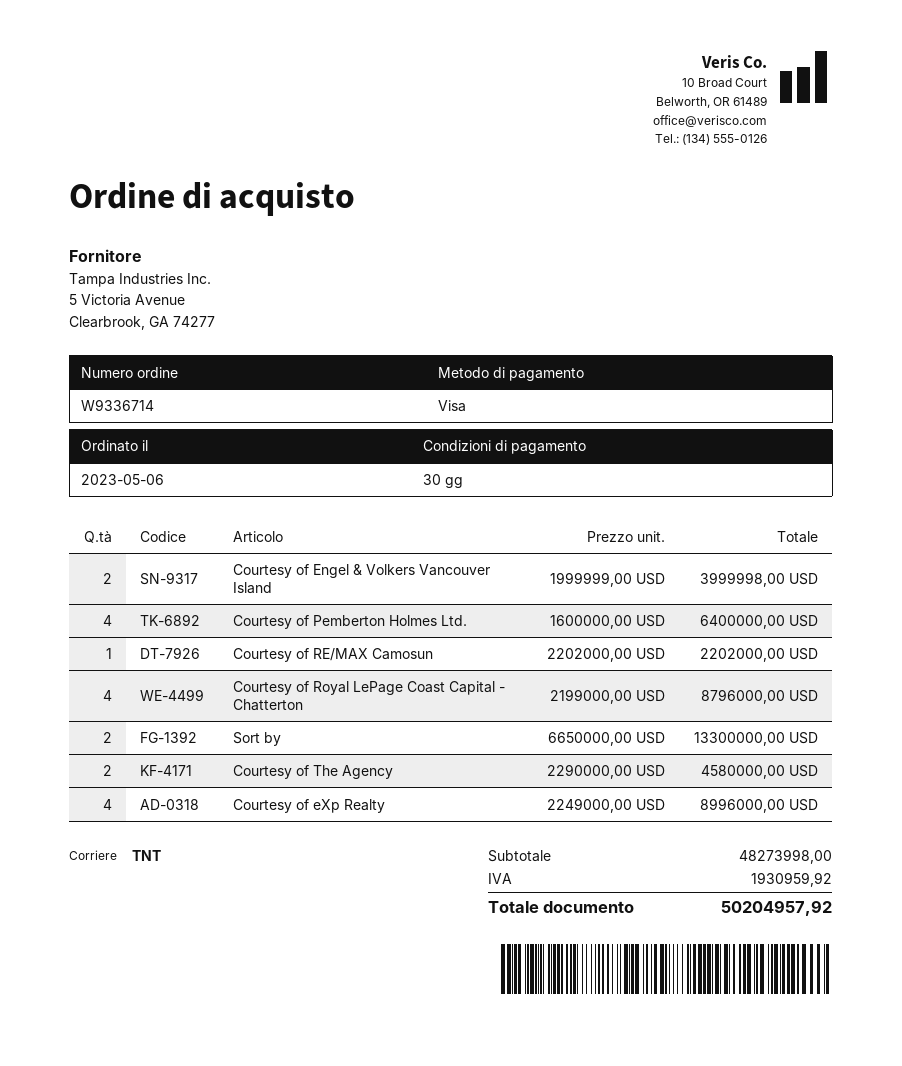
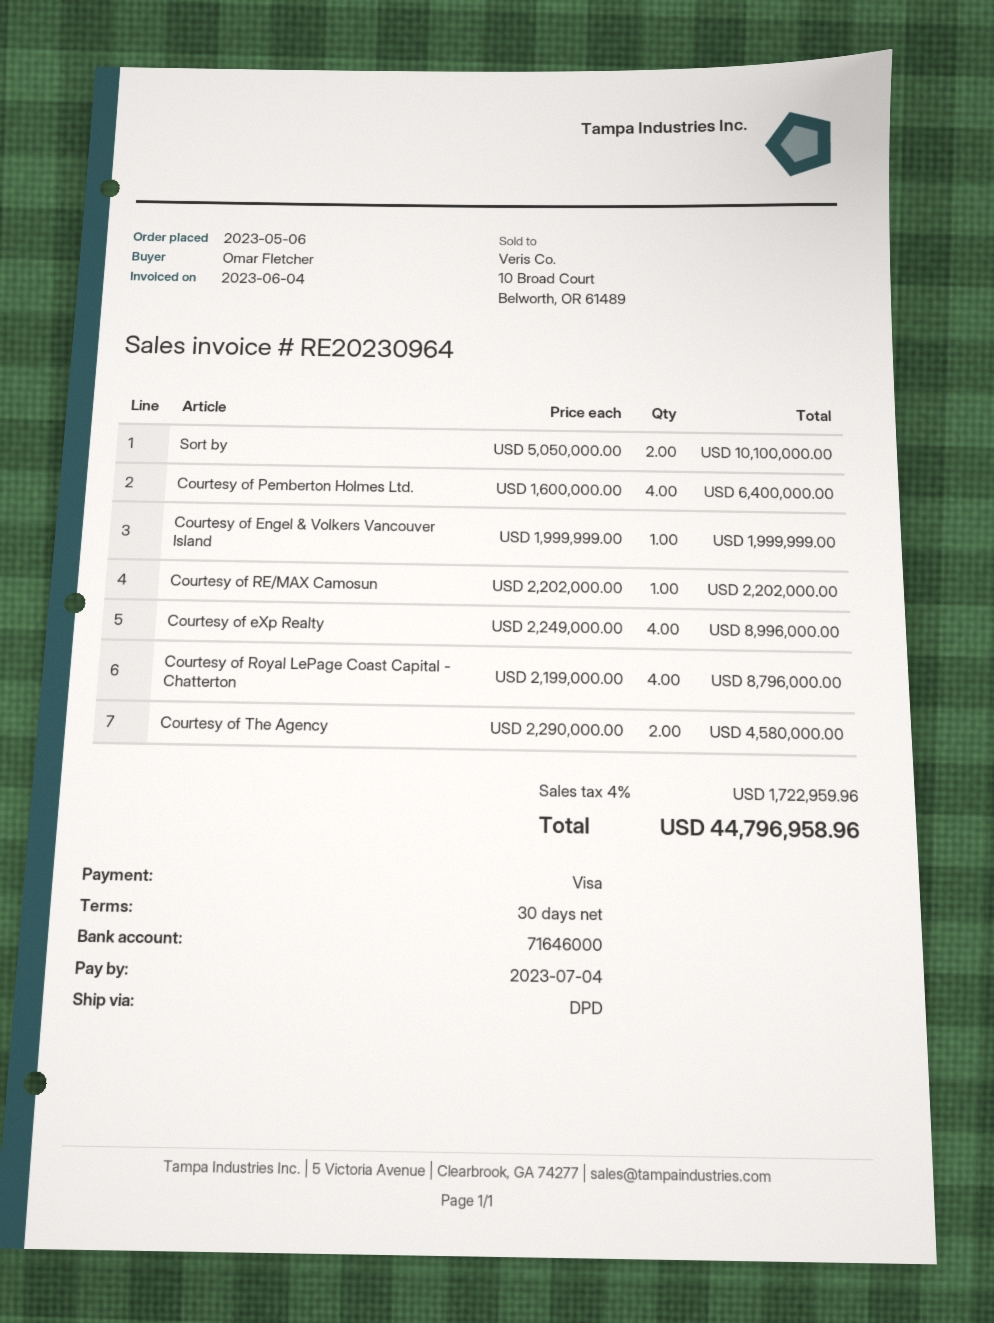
shipping method: TNT -> DPD
Courtesy of Engel & Volkers Vancouver Island: 2 x 1999999.00 = 3999998.00 -> 1 x 1999999.00 = 1999999.00
Sort by: 2 x 6650000.00 = 13300000.00 -> 2 x 5050000.00 = 10100000.00
tax: 1930959.92 -> 1722959.96
total: 50204957.92 -> 44796958.96

